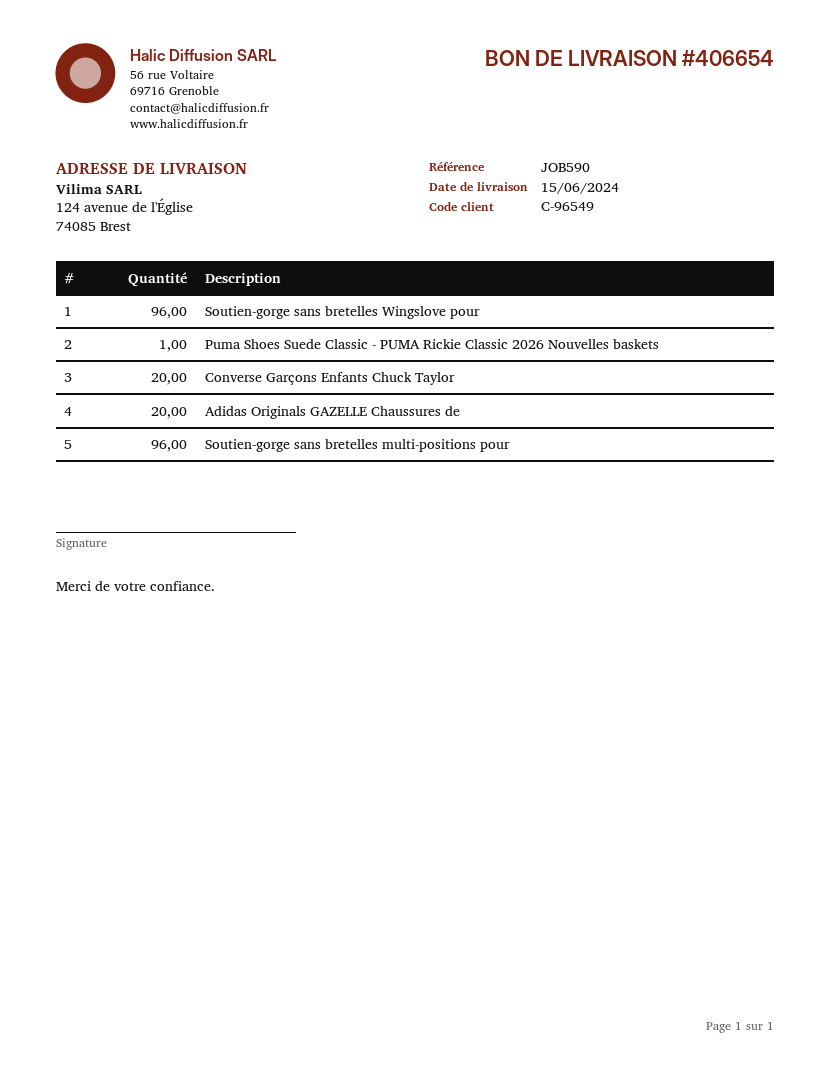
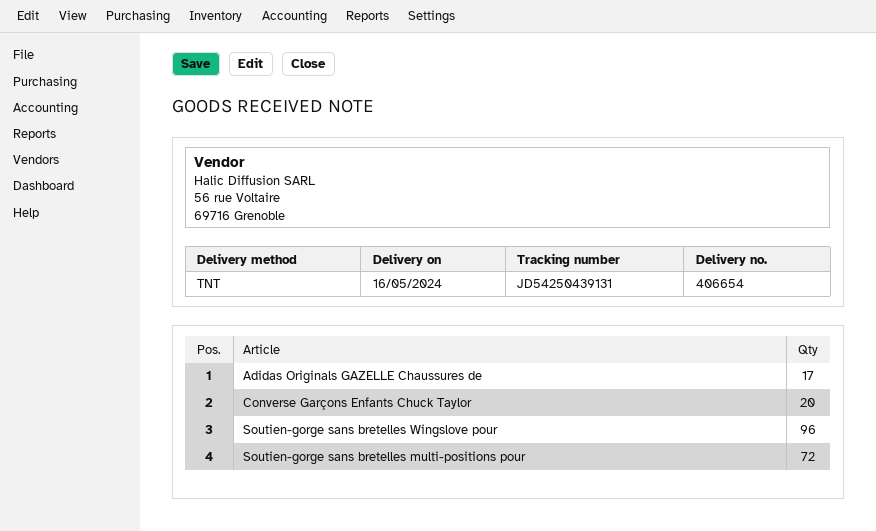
delivery date: 2024-06-15 -> 2024-05-16
Puma Shoes Suede Classic - PUMA Rickie Classic 2026 Nouvelles baskets: 1 -> none
Adidas Originals GAZELLE Chaussures de: 20 -> 17
Soutien-gorge sans bretelles multi-positions pour: 96 -> 72

